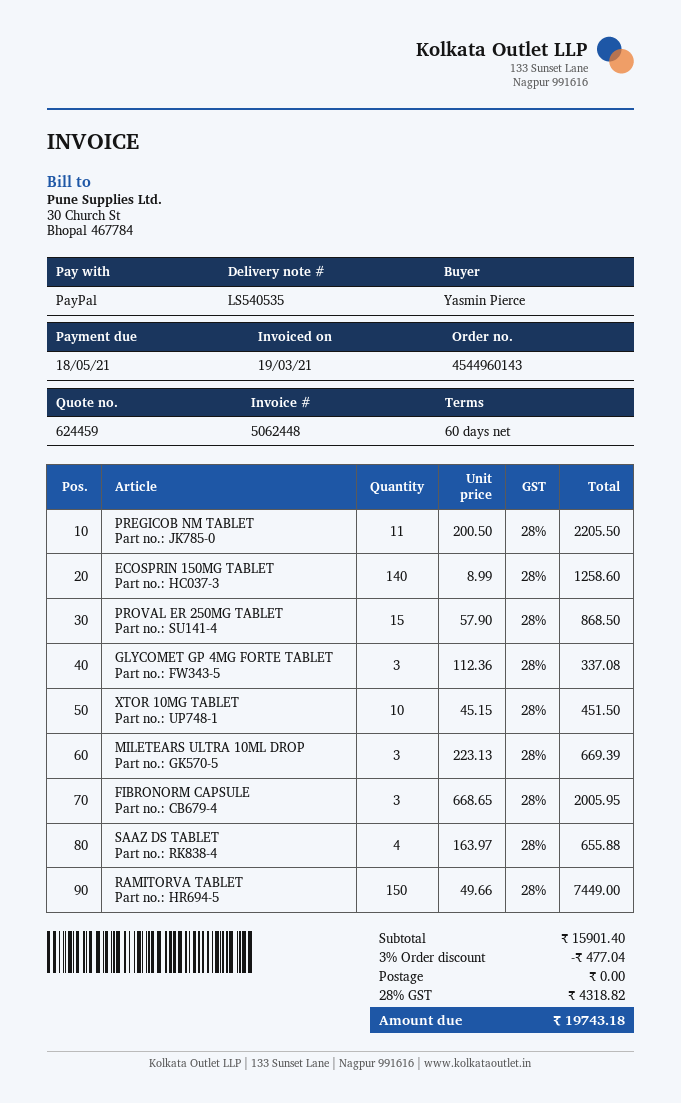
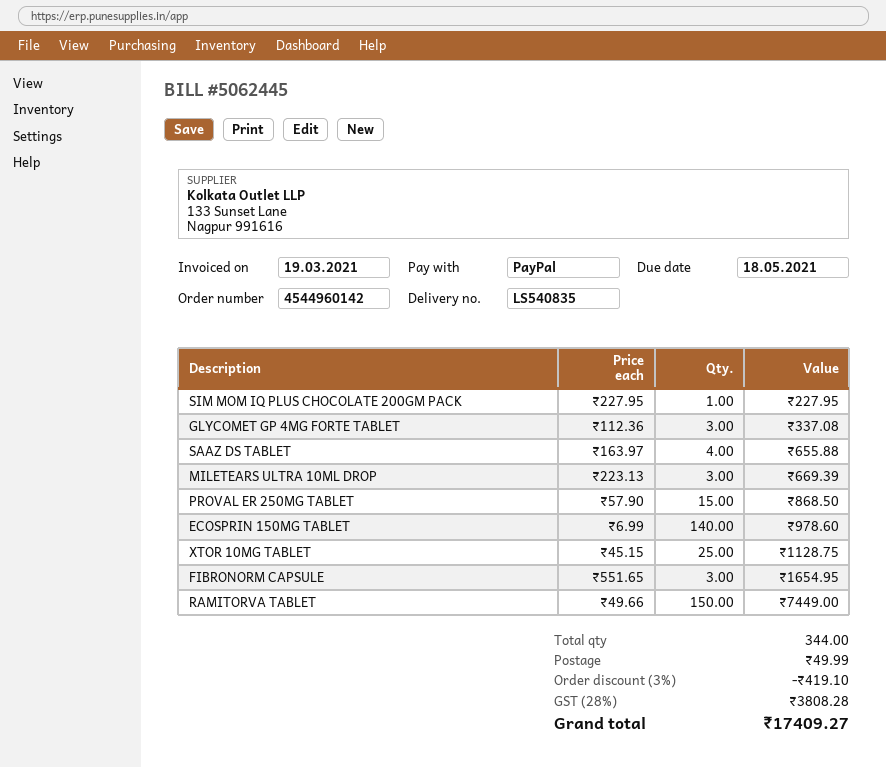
order number: 4544960143 -> 4544960142
delivery note number: LS540535 -> LS540835
invoice number: 5062448 -> 5062445
PREGICOB NM TABLET: 11 x 200.50 = 2205.50 -> none
ECOSPRIN 150MG TABLET: 140 x 8.99 = 1258.60 -> 140 x 6.99 = 978.60
XTOR 10MG TABLET: 10 x 45.15 = 451.50 -> 25 x 45.15 = 1128.75
FIBRONORM CAPSULE: 3 x 668.65 = 2005.95 -> 3 x 551.65 = 1654.95
SIM MOM IQ PLUS CHOCOLATE 200GM PACK: none -> 1 x 227.95 = 227.95
discount: 3% = 477.04 -> 3% = 419.10
shipping: 0.00 -> 49.99
tax: 28% = 4318.82 -> 28% = 3808.28
total: 19743.18 -> 17409.27

